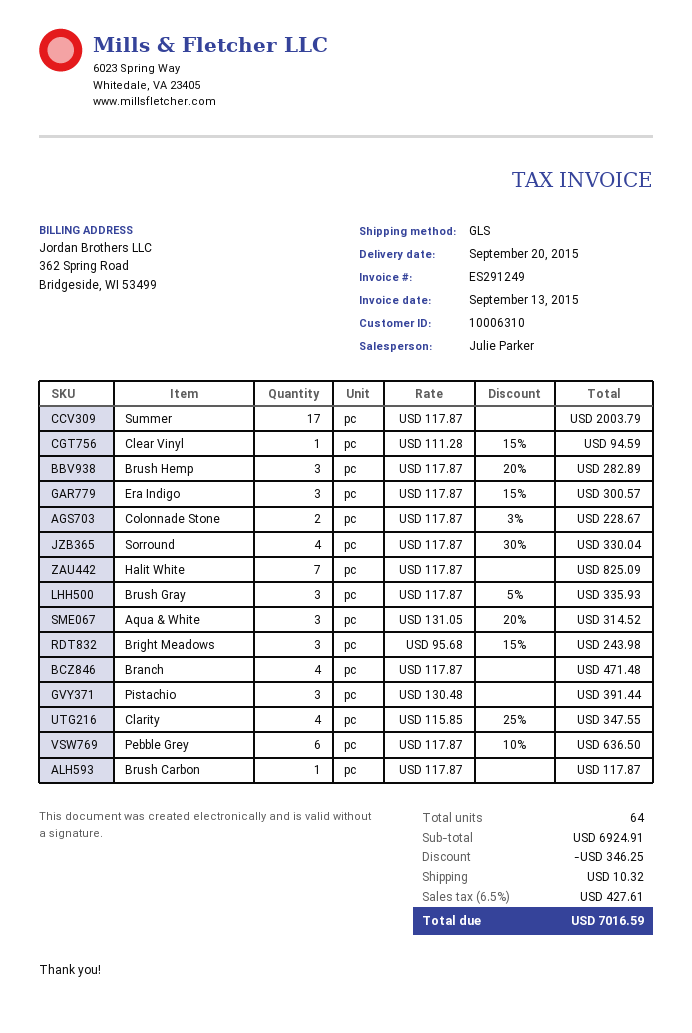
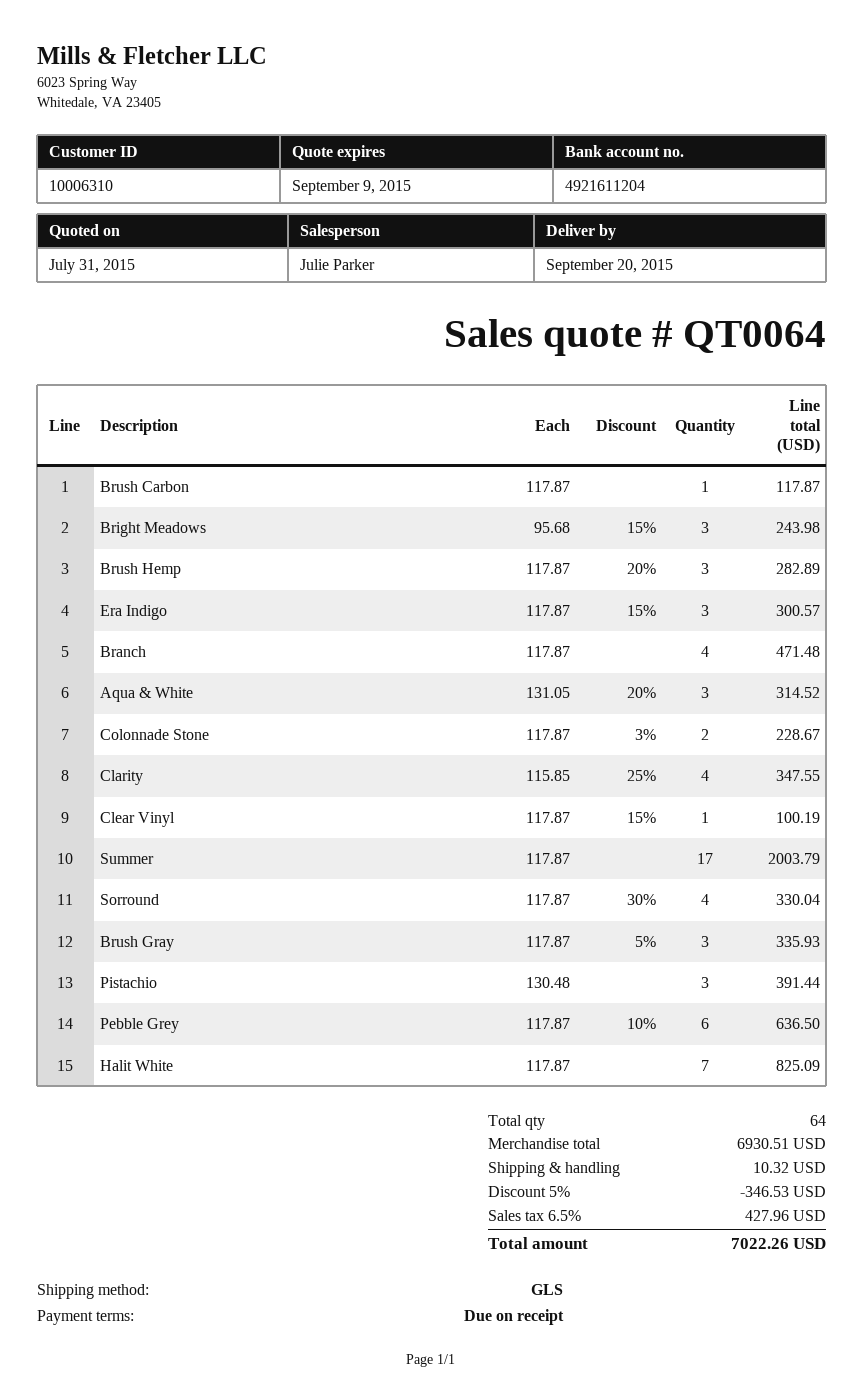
Clear Vinyl: 1 x 111.28 - 15% = 94.59 -> 1 x 117.87 - 15% = 100.19
subtotal: 6924.91 -> 6930.51
discount: 346.25 -> 346.53
tax: 6.5% = 427.61 -> 6.5% = 427.96
total: 7016.59 -> 7022.26

